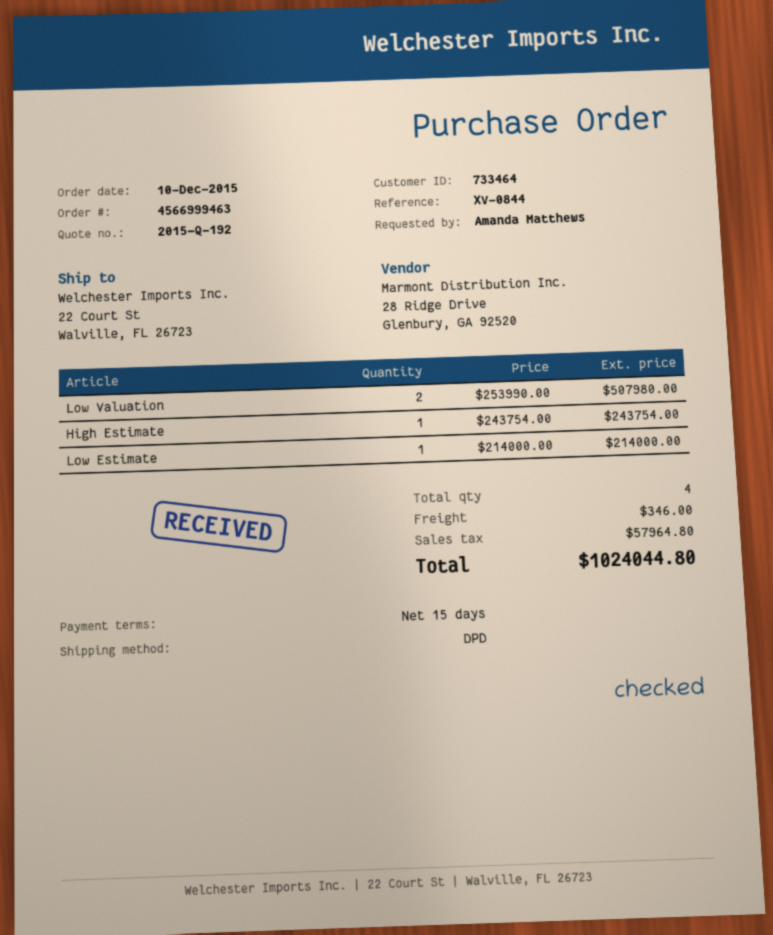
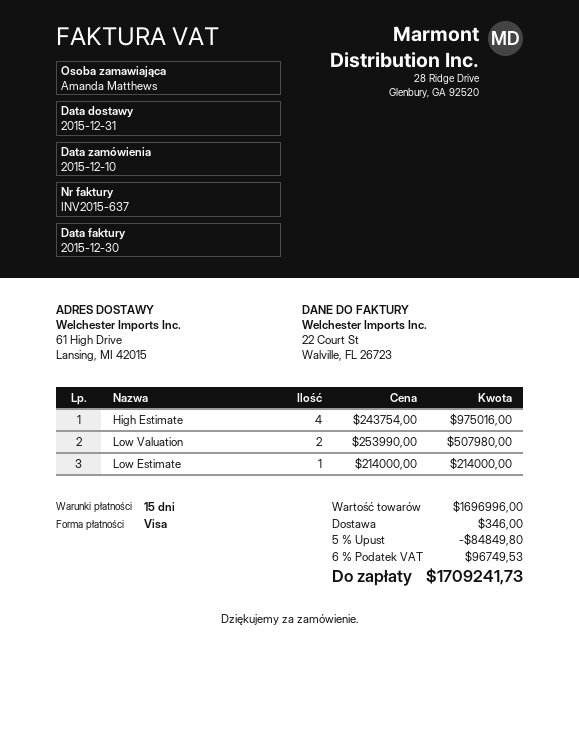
ship to: 22 Court St, Walville, FL 26723 -> 61 High Drive, Lansing, MI 42015
High Estimate: 1 x 243754.00 = 243754.00 -> 4 x 243754.00 = 975016.00
discount: none -> 5% = 84849.80
tax: 57964.80 -> 96749.53
total: 1024044.80 -> 1709241.73

